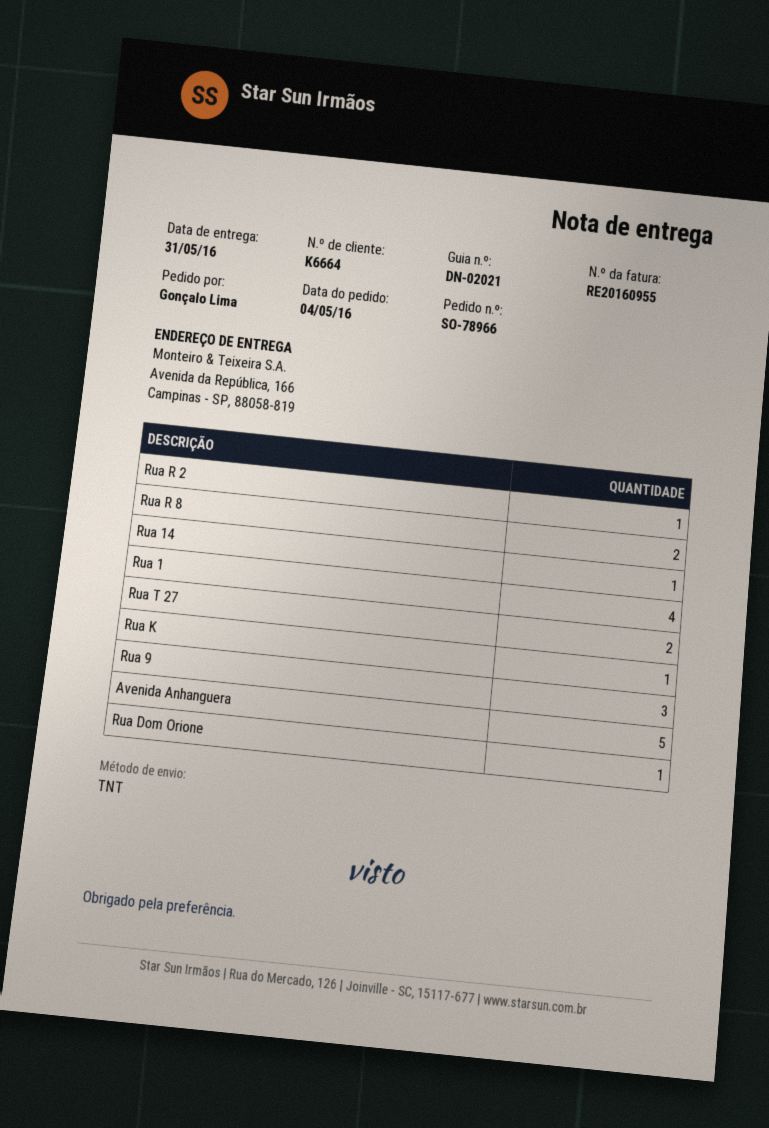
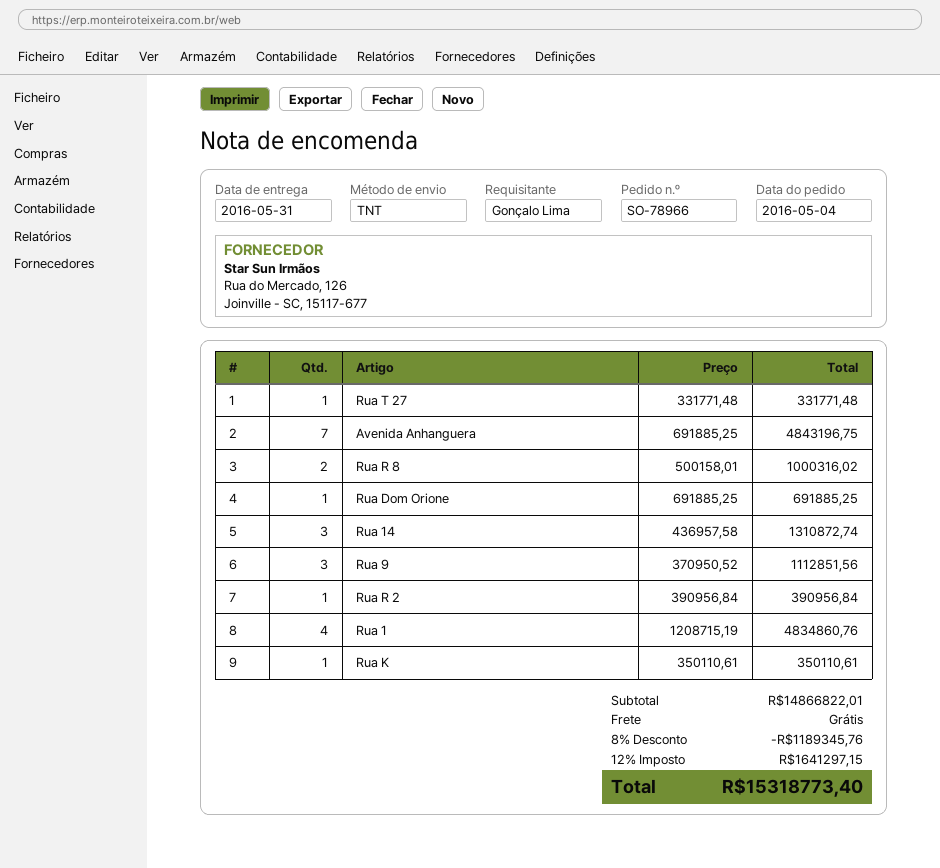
Rua 14: 1 -> 3
Rua T 27: 2 -> 1
Avenida Anhanguera: 5 -> 7

